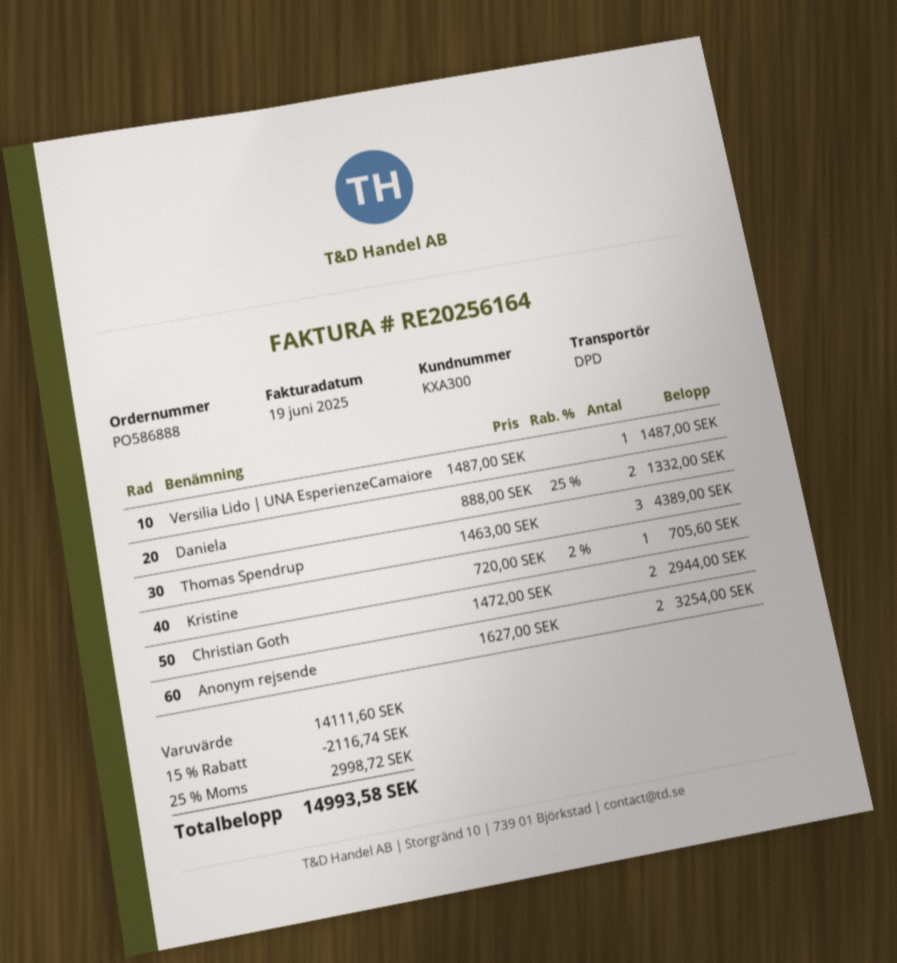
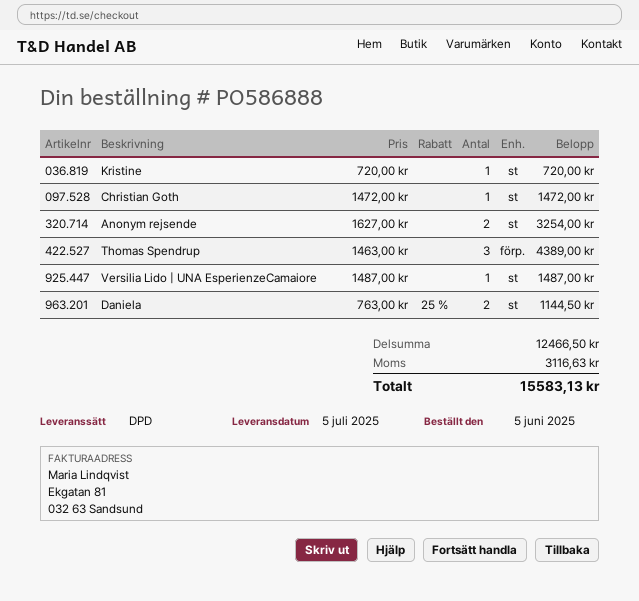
Daniela: 2 x 888.00 - 25% = 1332.00 -> 2 x 763.00 - 25% = 1144.50
Kristine: 1 x 720.00 - 2% = 705.60 -> 1 x 720.00 = 720.00
Christian Goth: 2 x 1472.00 = 2944.00 -> 1 x 1472.00 = 1472.00
subtotal: 14111.60 -> 12466.50
discount: 15% = 2116.74 -> none
tax: 2998.72 -> 3116.63
total: 14993.58 -> 15583.13

